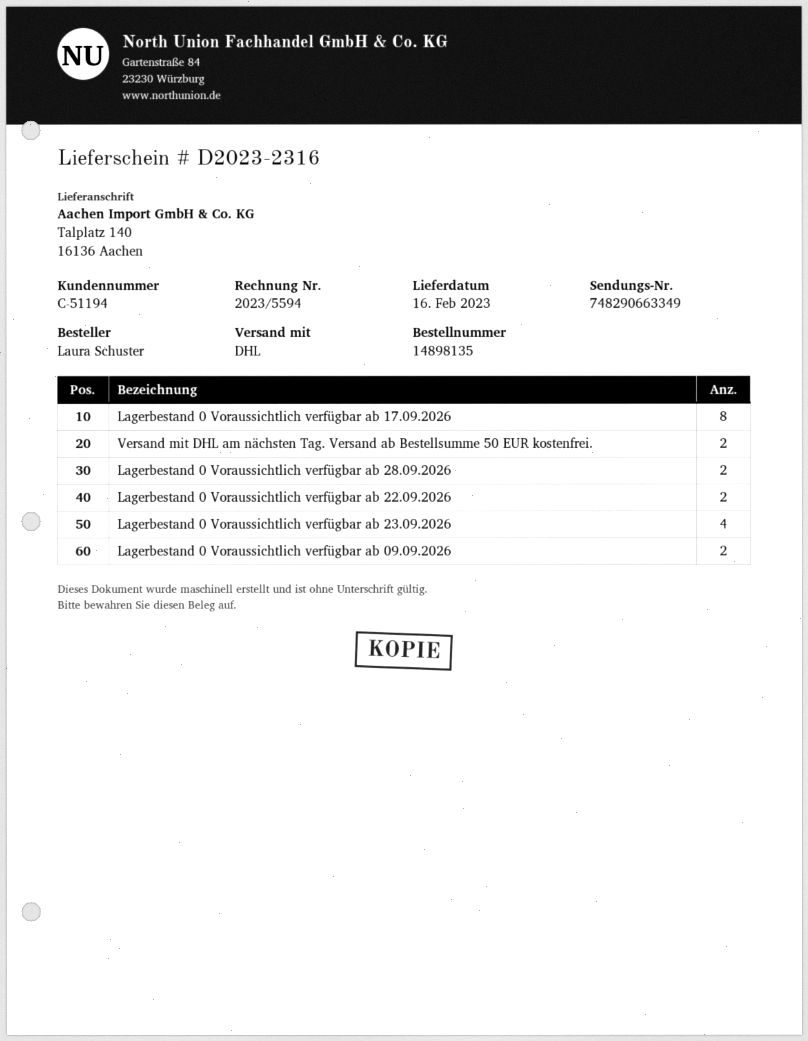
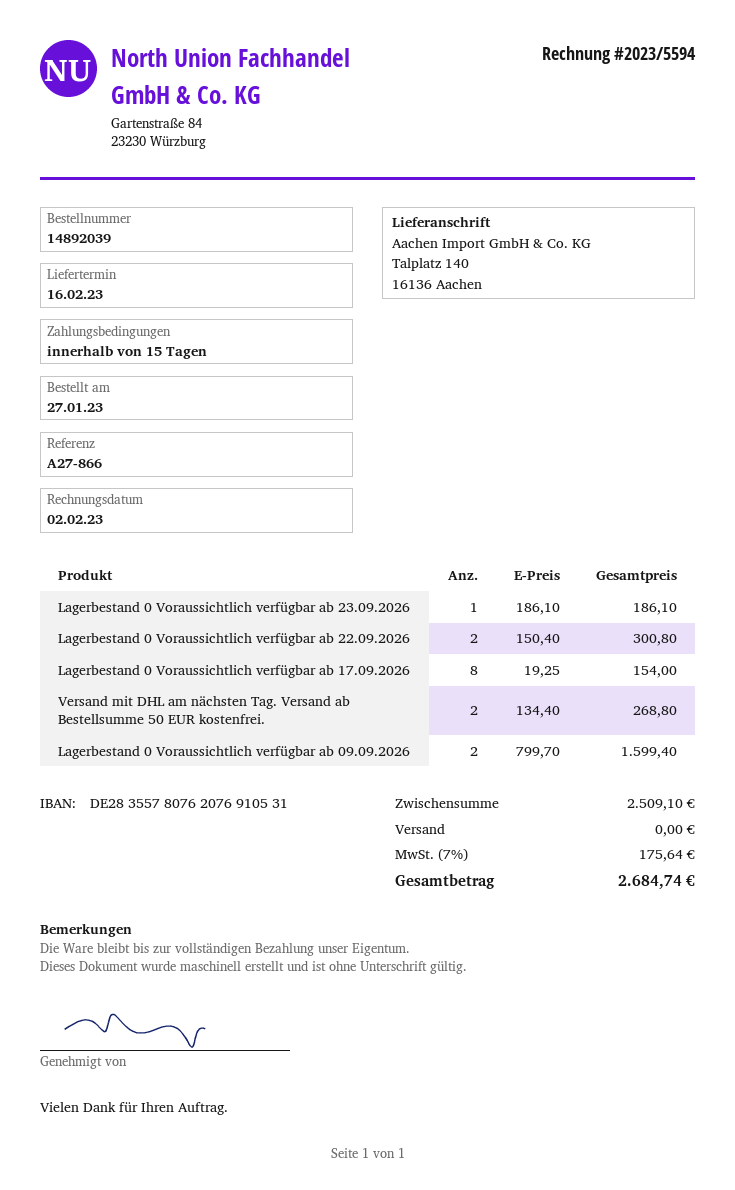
order number: 14898135 -> 14892039
Lagerbestand 0 Voraussichtlich verfügbar ab 28.09.2026: 2 -> none
Lagerbestand 0 Voraussichtlich verfügbar ab 23.09.2026: 4 -> 1

